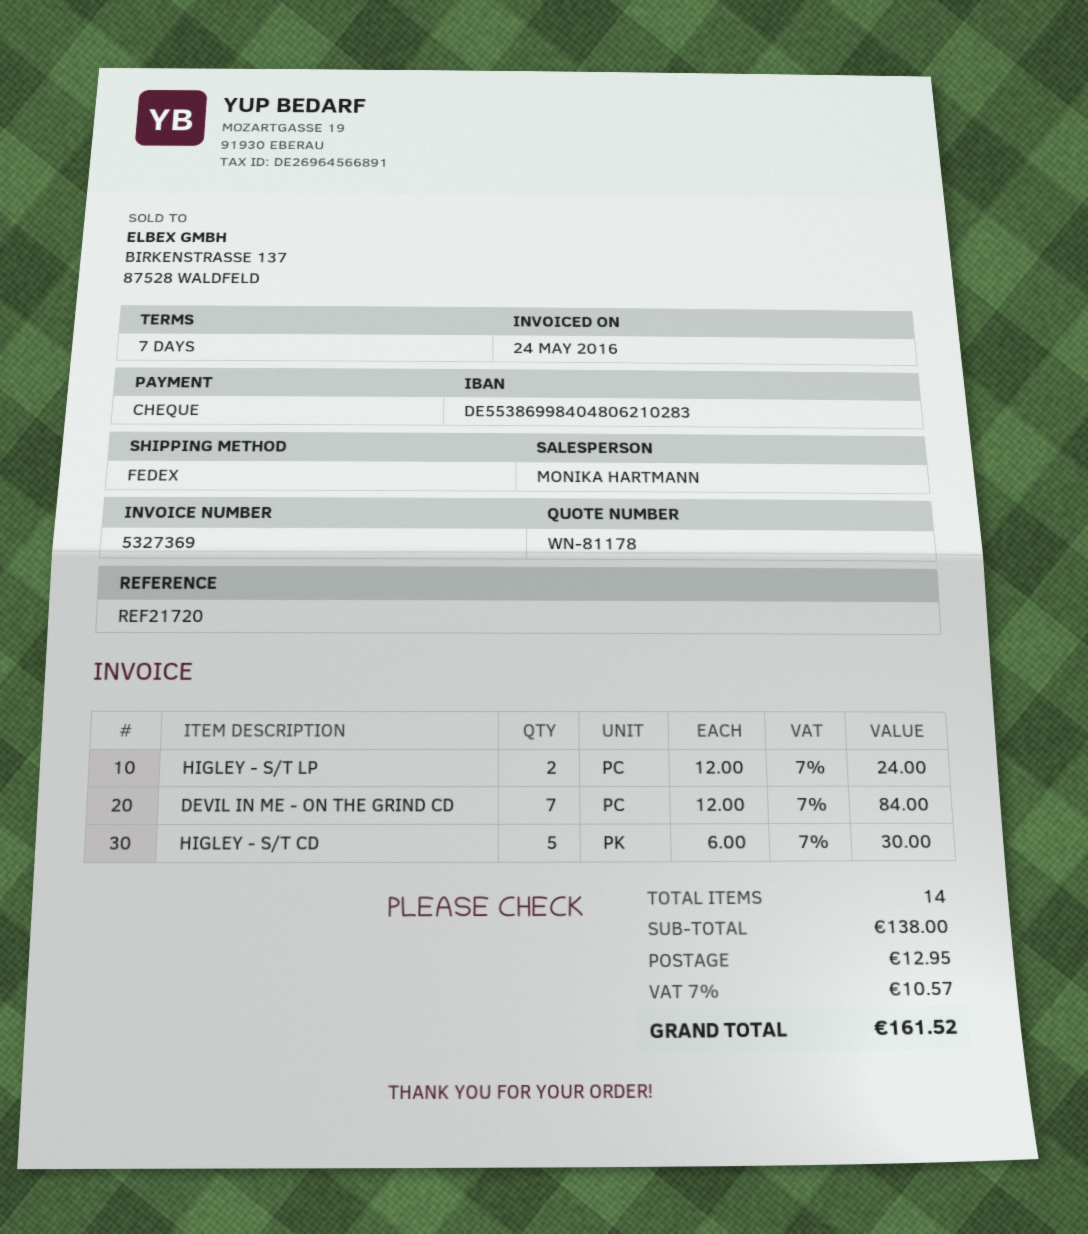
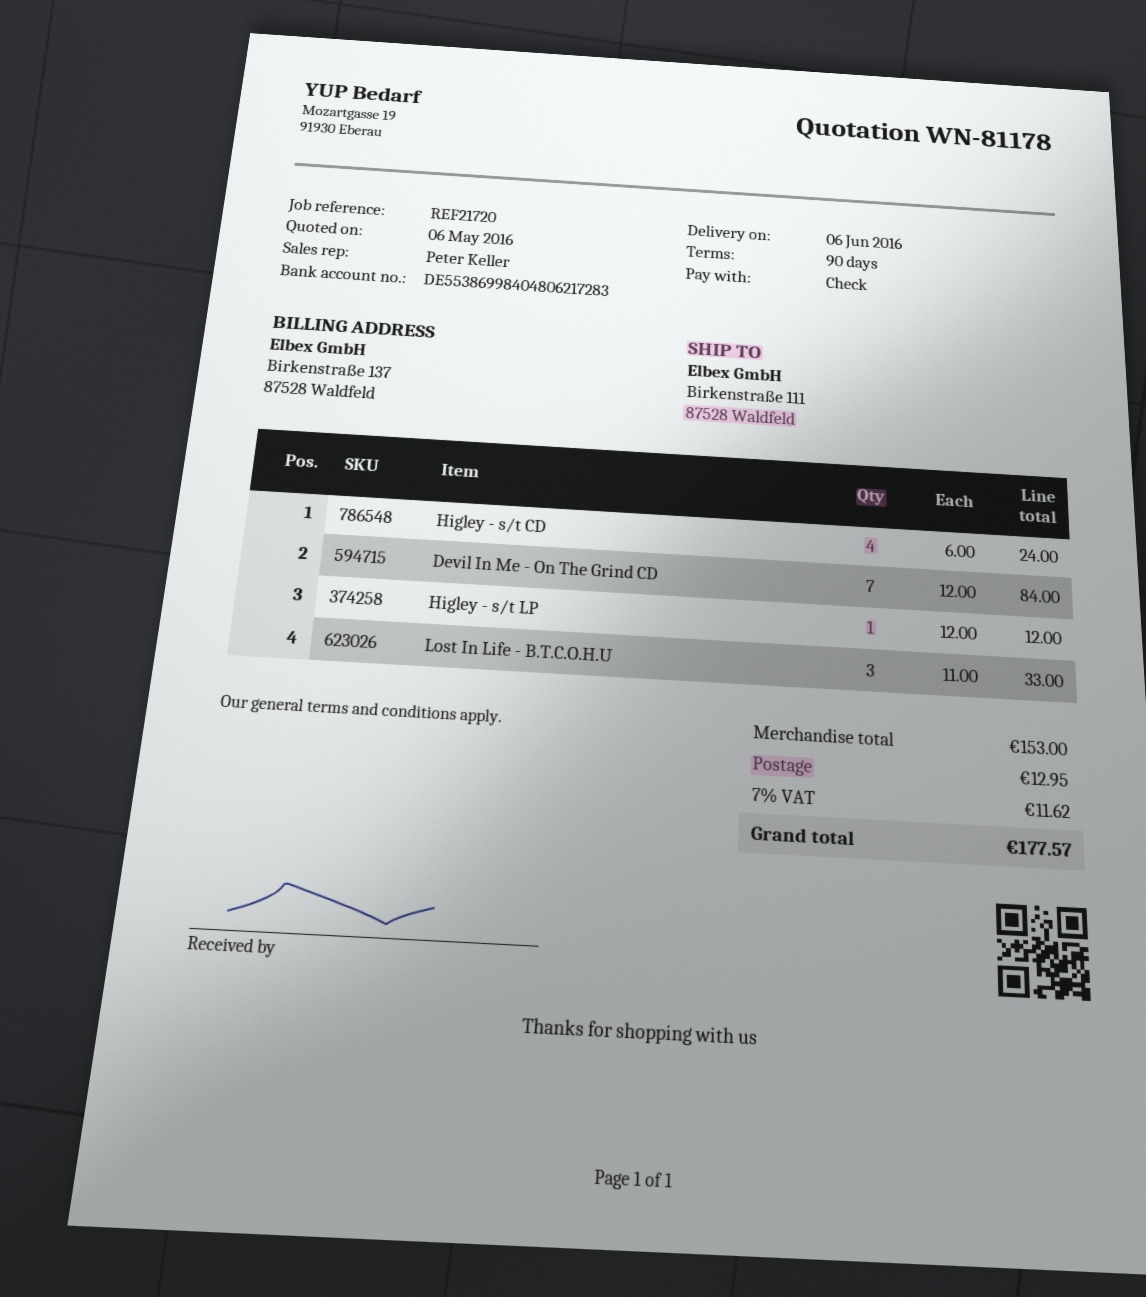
payment terms: 7 days -> 90 days
sales rep: MONIKA HARTMANN -> Peter Keller
bank account: DE55386998404806210283 -> DE55386998404806217283
HIGLEY - S/T LP: 2 x 12.00 = 24.00 -> 1 x 12.00 = 12.00
HIGLEY - S/T CD: 5 x 6.00 = 30.00 -> 4 x 6.00 = 24.00
Lost In Life - B.T.C.O.H.U: none -> 3 x 11.00 = 33.00
subtotal: 138.00 -> 153.00
tax: 7% = 10.57 -> 7% = 11.62
total: 161.52 -> 177.57

